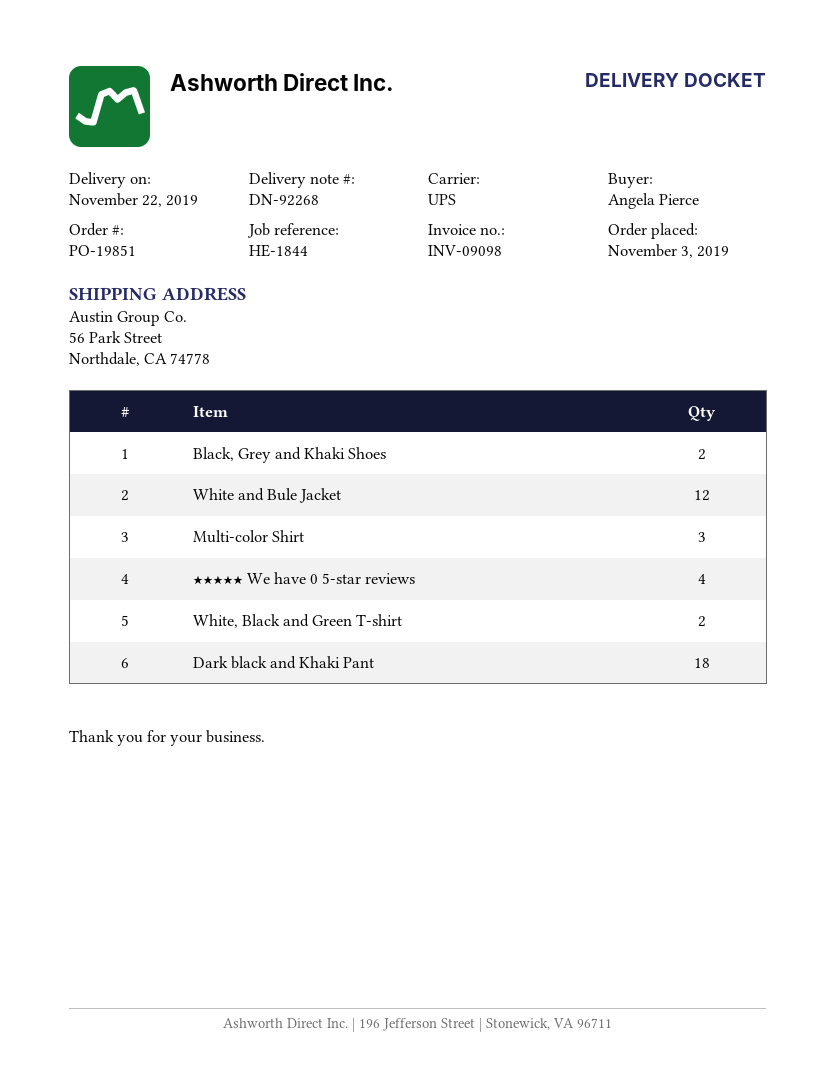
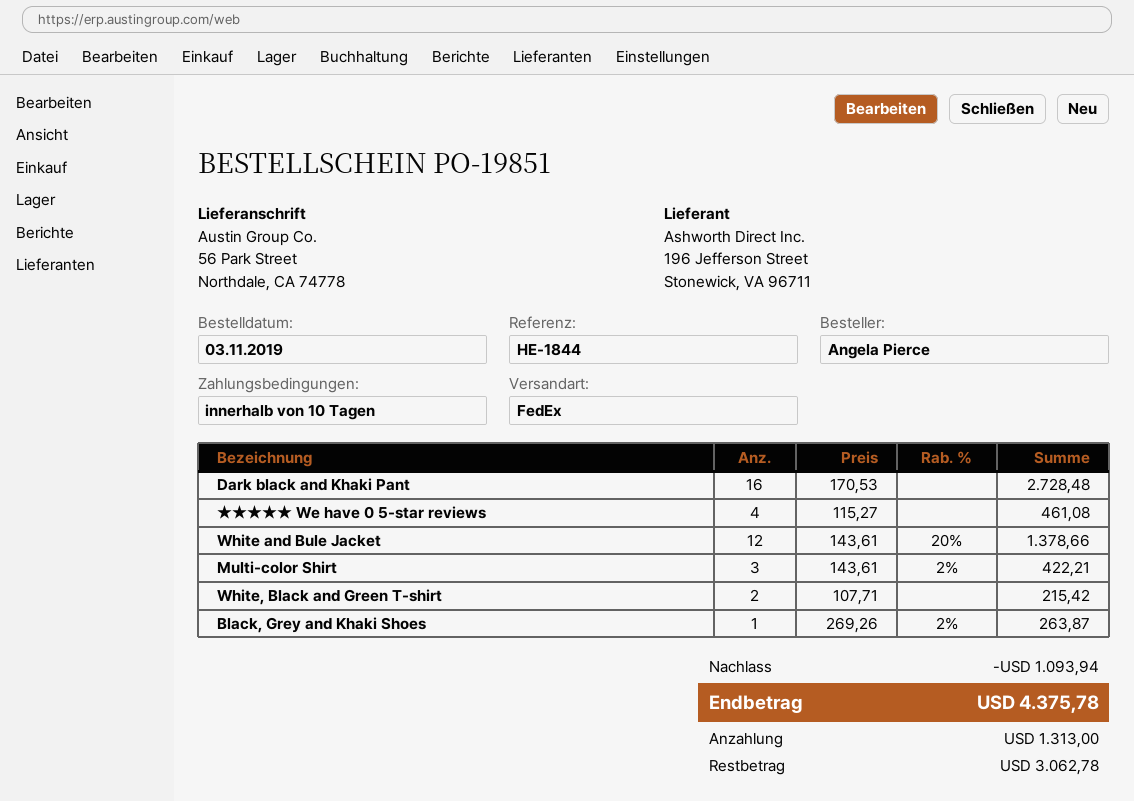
shipping method: UPS -> FedEx
Black, Grey and Khaki Shoes: 2 -> 1
Dark black and Khaki Pant: 18 -> 16

